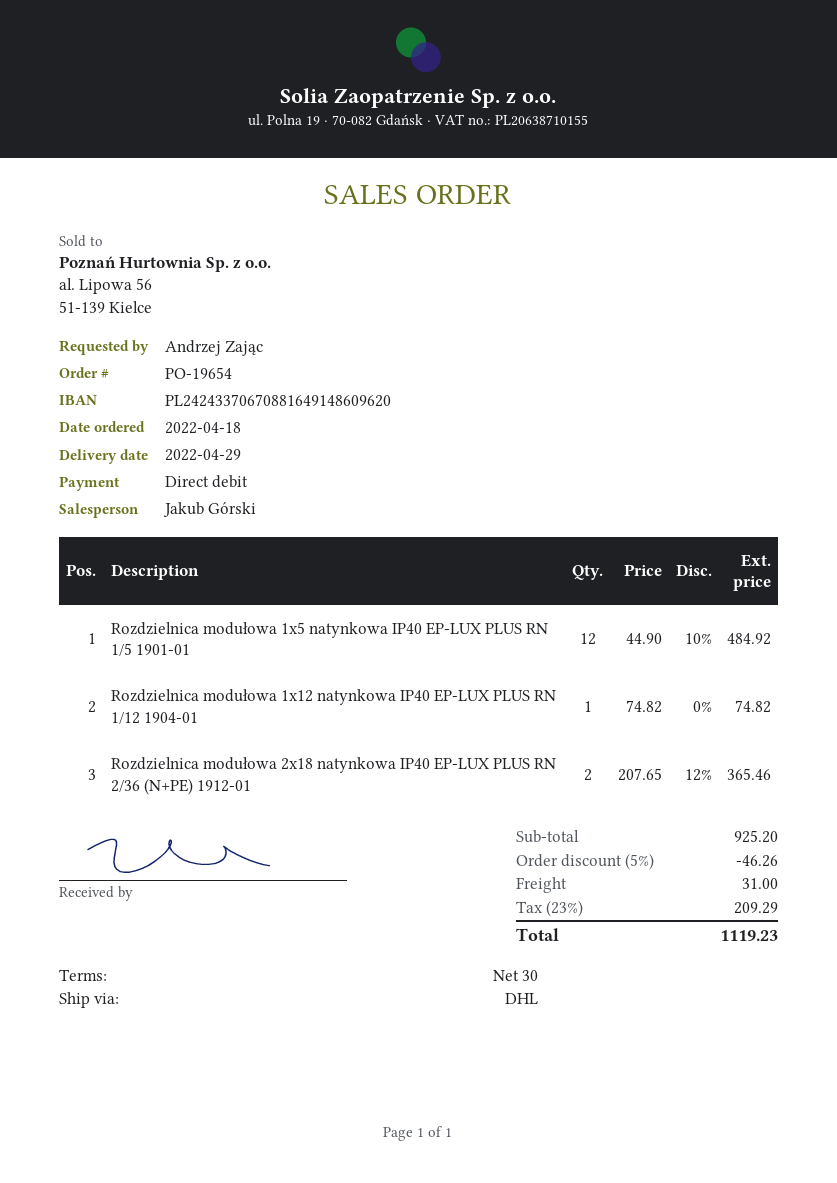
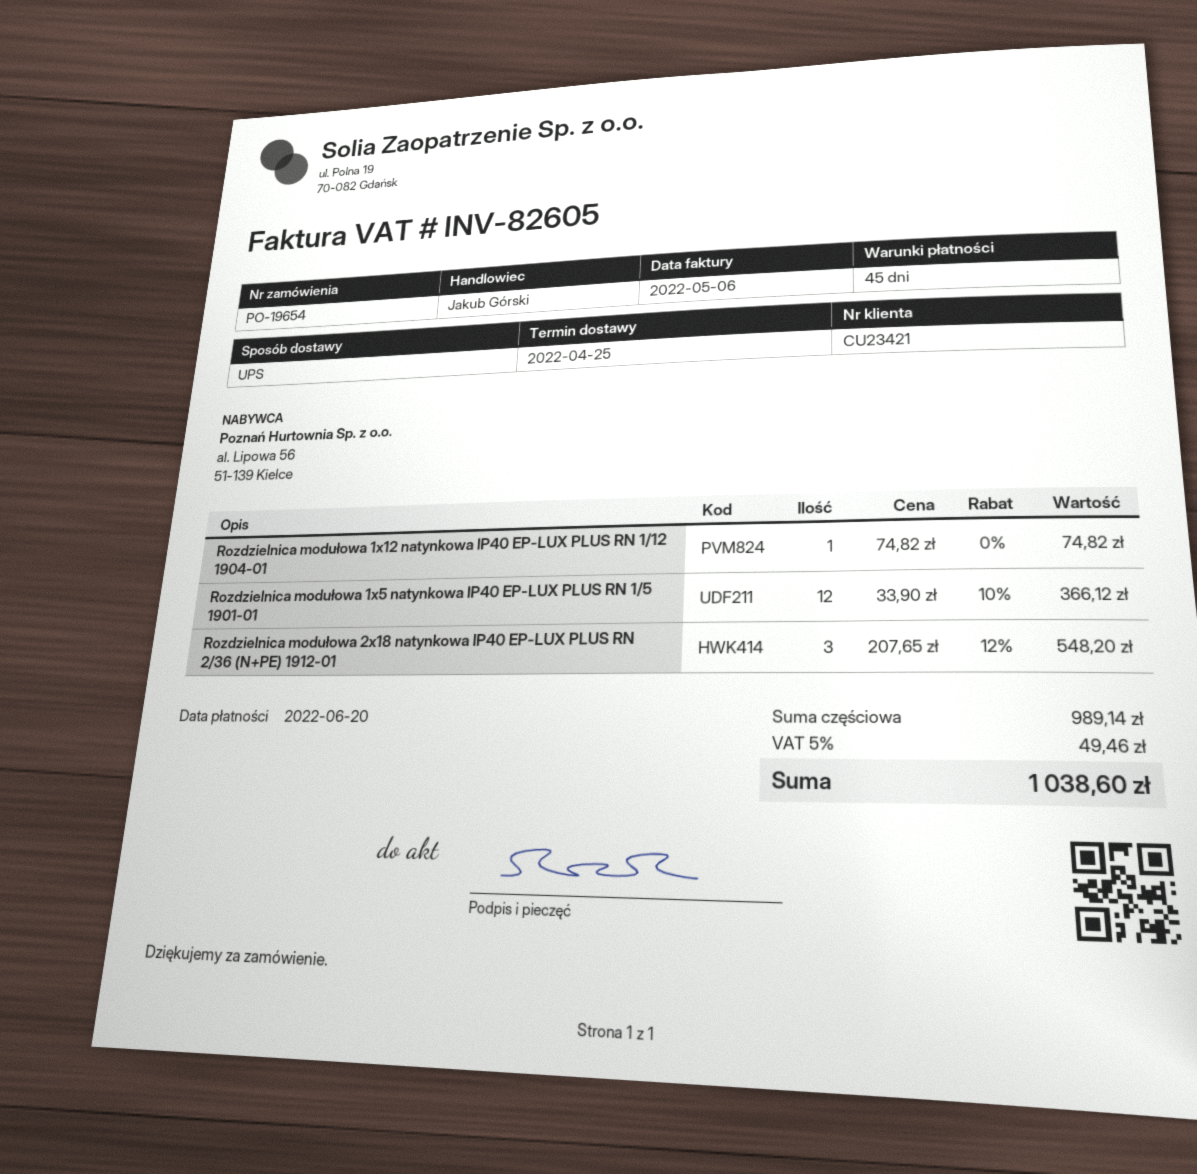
delivery date: 2022-04-29 -> 2022-04-25
payment terms: 30 days -> 45 days
shipping method: DHL -> UPS
Rozdzielnica modułowa 1x5 natynkowa IP40 EP-LUX PLUS RN 1/5 1901-01: 12 x 44.90 - 10% = 484.92 -> 12 x 33.90 - 10% = 366.12
Rozdzielnica modułowa 2x18 natynkowa IP40 EP-LUX PLUS RN 2/36 (N+PE) 1912-01: 2 x 207.65 - 12% = 365.46 -> 3 x 207.65 - 12% = 548.20
subtotal: 925.20 -> 989.14
discount: 5% = 46.26 -> none
shipping: 31.00 -> none
tax: 23% = 209.29 -> 5% = 49.46
total: 1119.23 -> 1038.60

